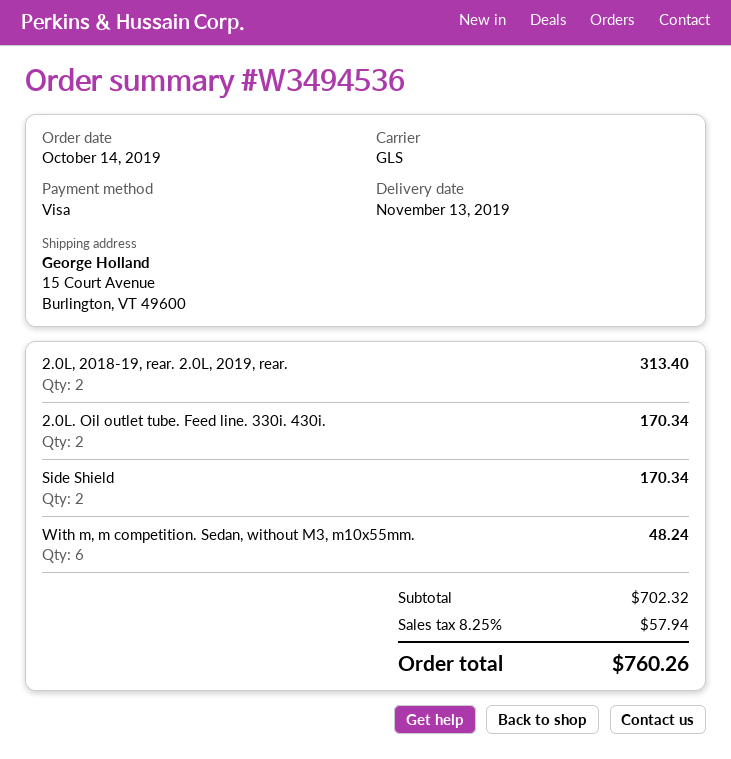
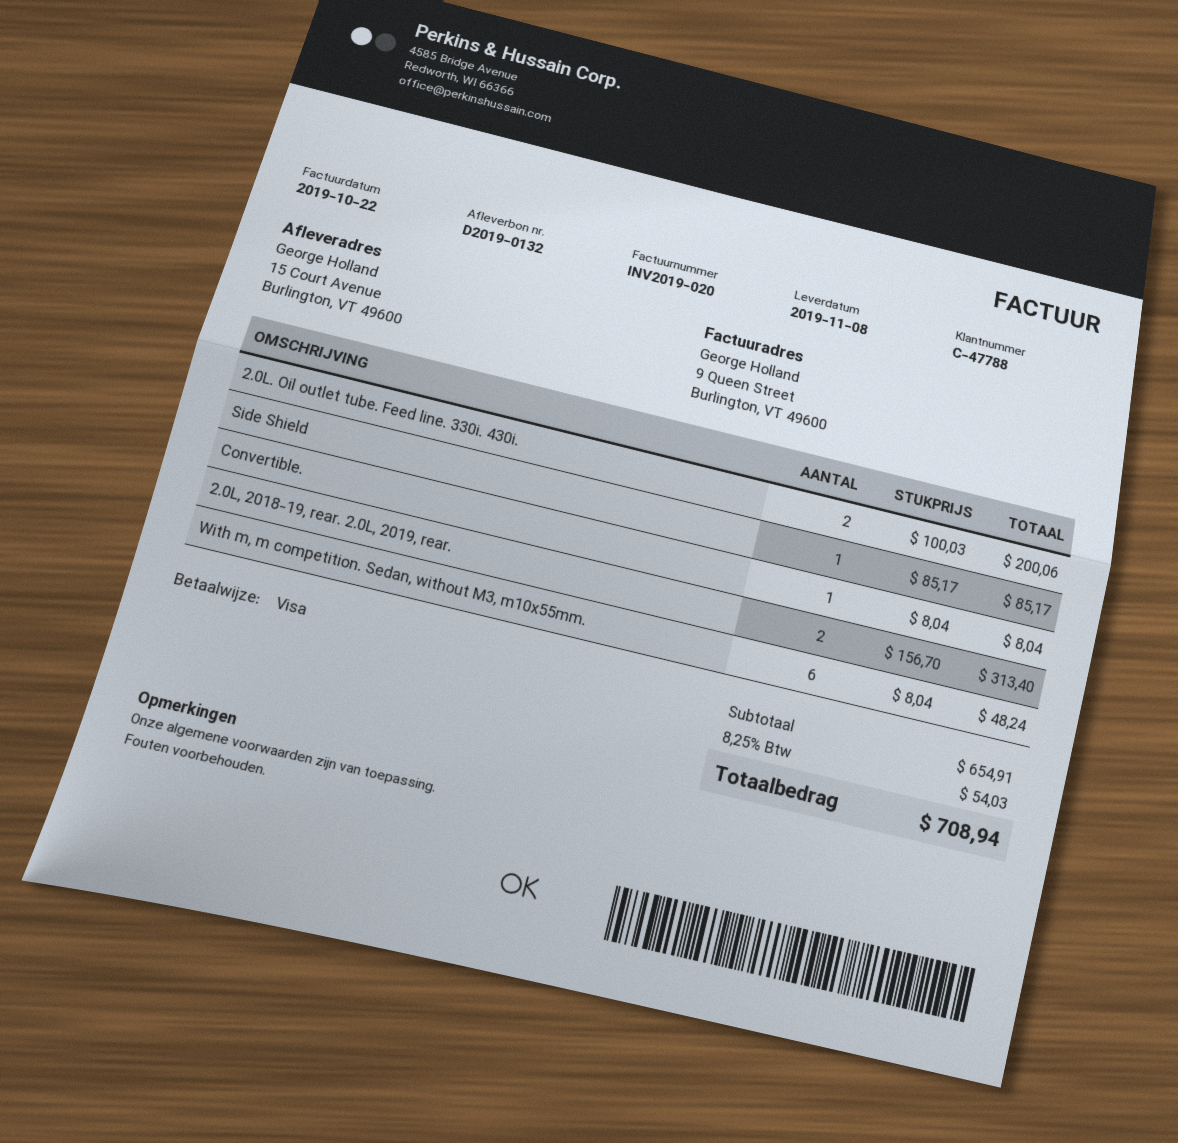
delivery date: 2019-11-13 -> 2019-11-08
2.0L. Oil outlet tube. Feed line. 330i. 430i.: 2 for 170.34 -> 2 for 200.06
Side Shield: 2 for 170.34 -> 1 for 85.17
Convertible.: none -> 1 for 8.04
subtotal: 702.32 -> 654.91
tax: 8.25% = 57.94 -> 8.25% = 54.03
total: 760.26 -> 708.94

